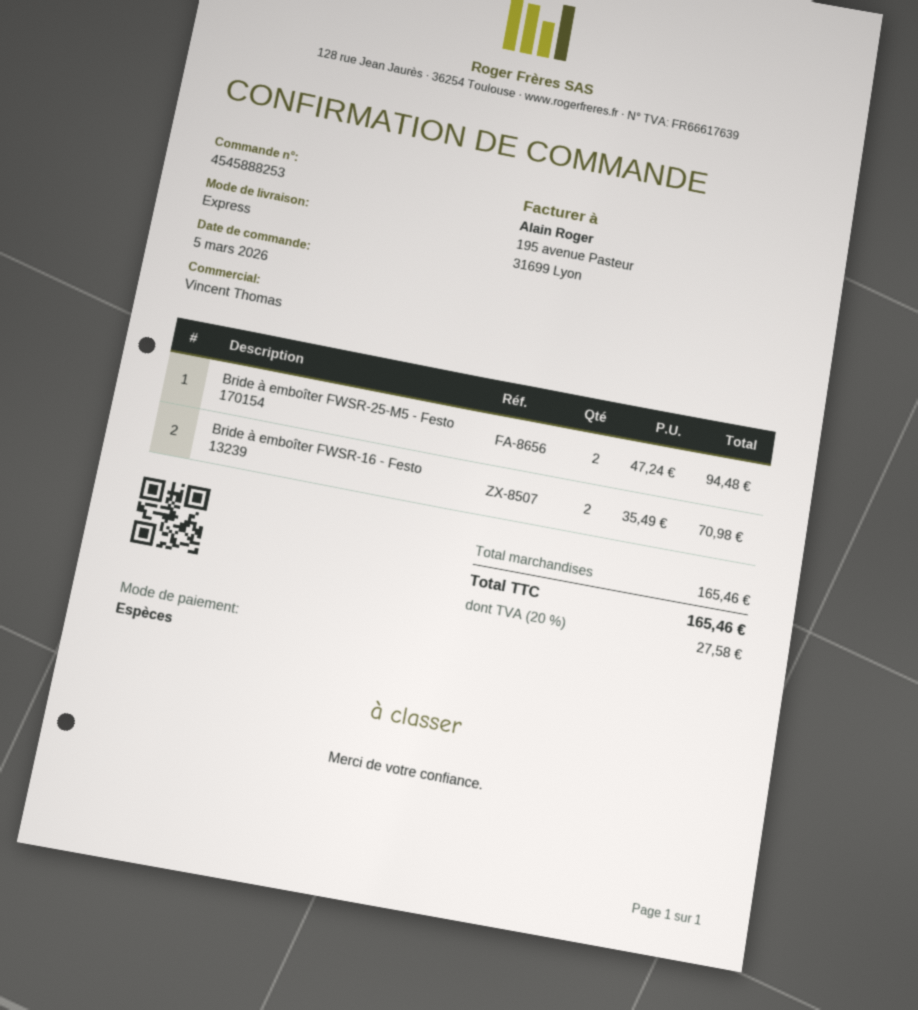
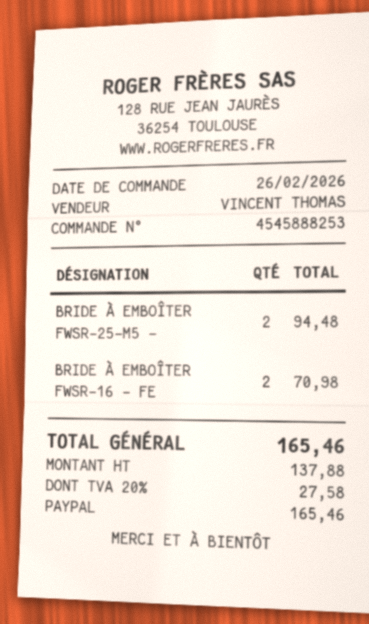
order date: 2026-03-05 -> 2026-02-26
payment method: cash -> PayPal

